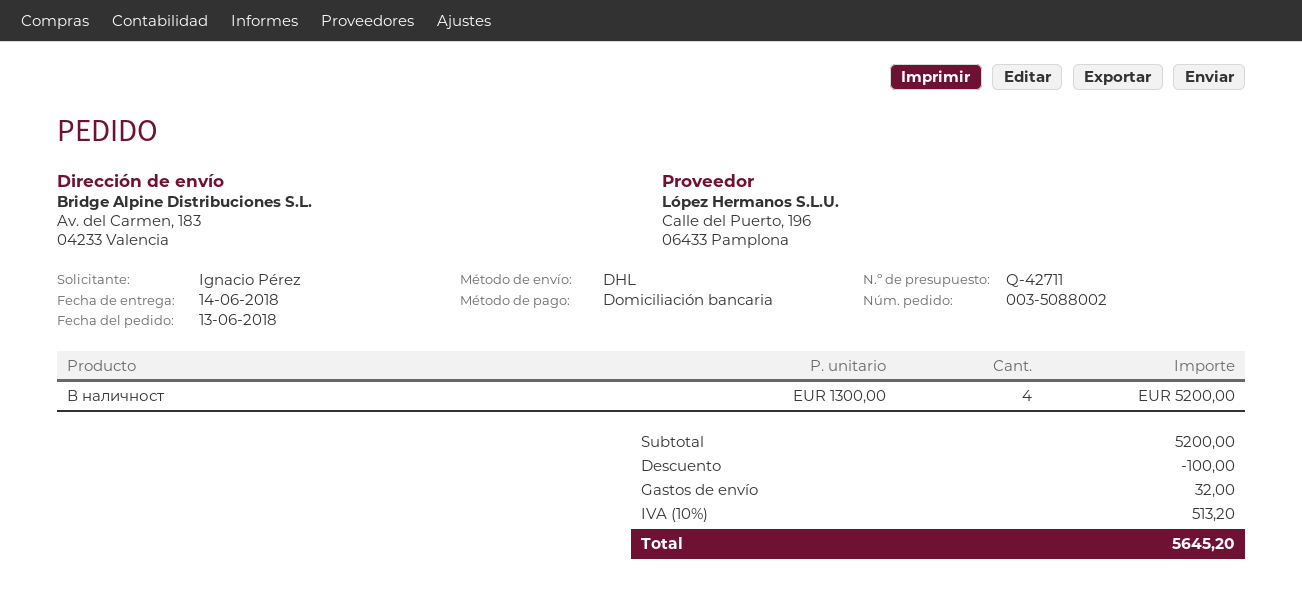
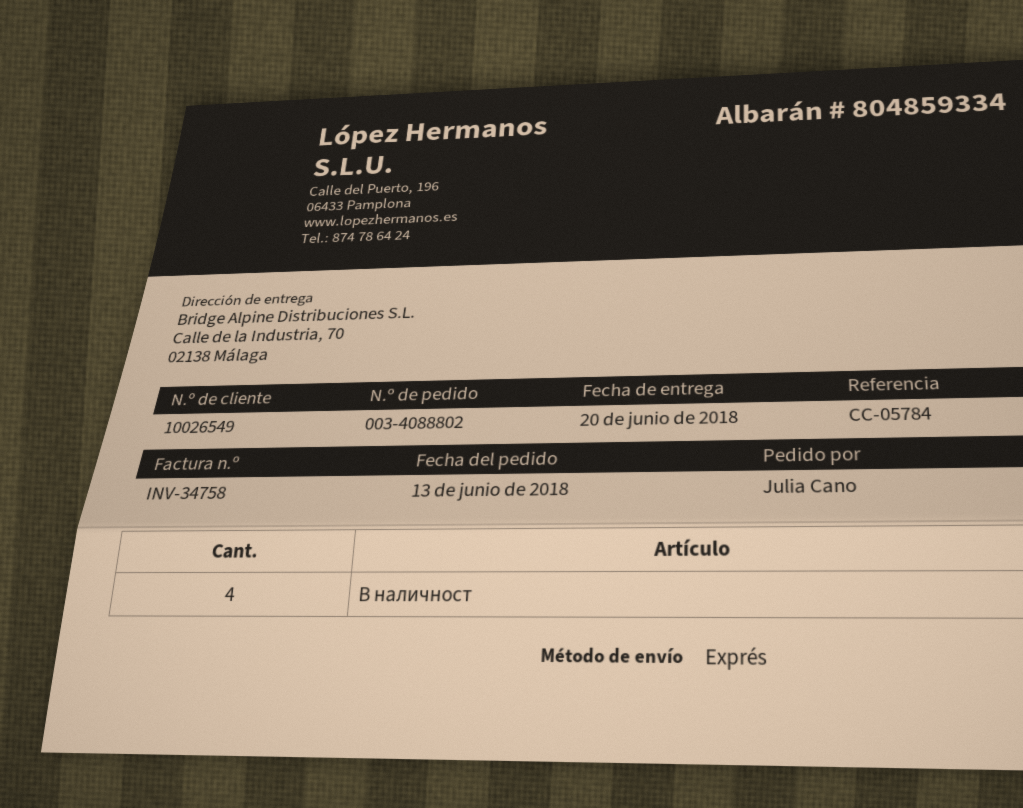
order number: 003-5088002 -> 003-4088802
delivery date: 2018-06-14 -> 2018-06-20
ordered by: Ignacio Pérez -> Julia Cano
shipping method: DHL -> express
ship to: Av. del Carmen, 183, 04233 Valencia -> Calle de la Industria, 70, 02138 Málaga

